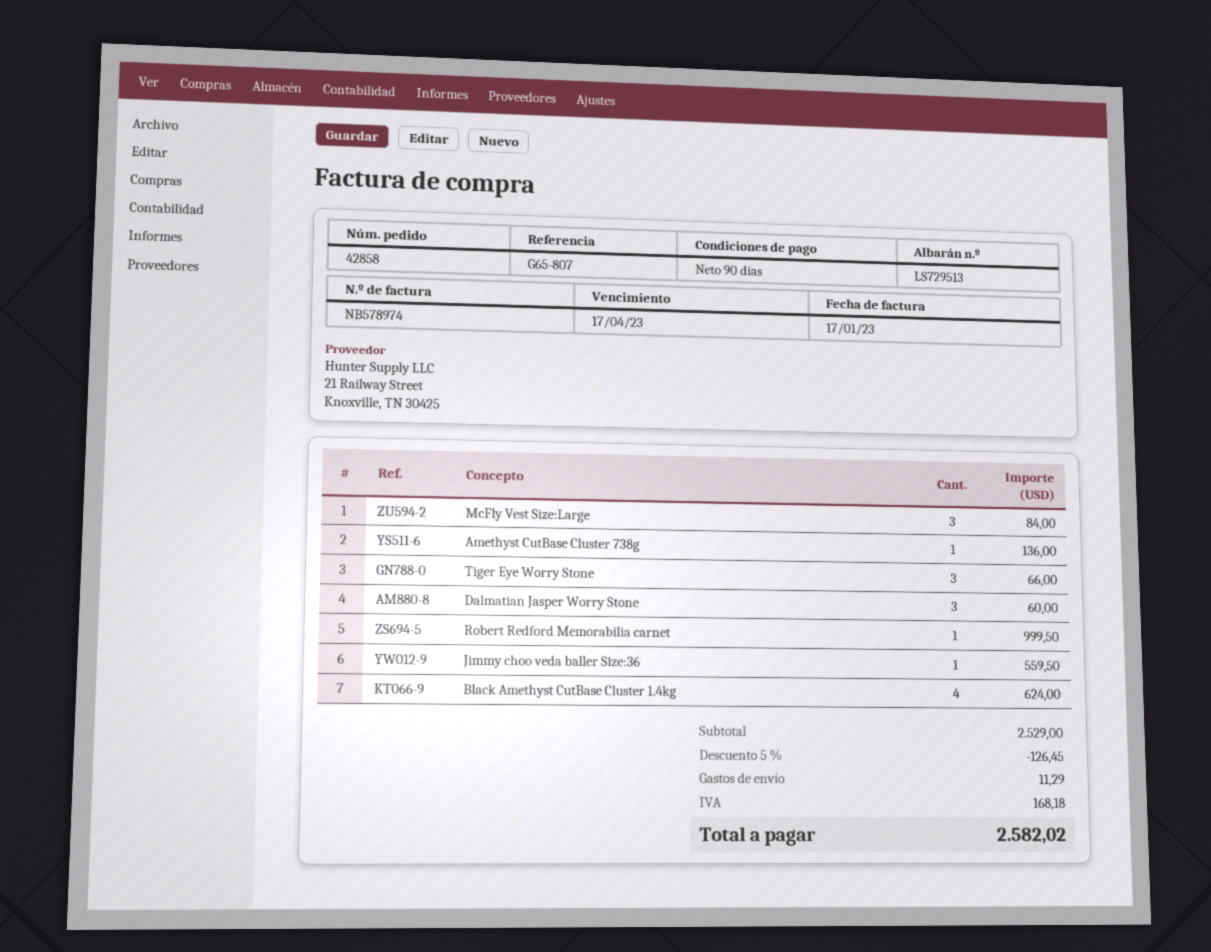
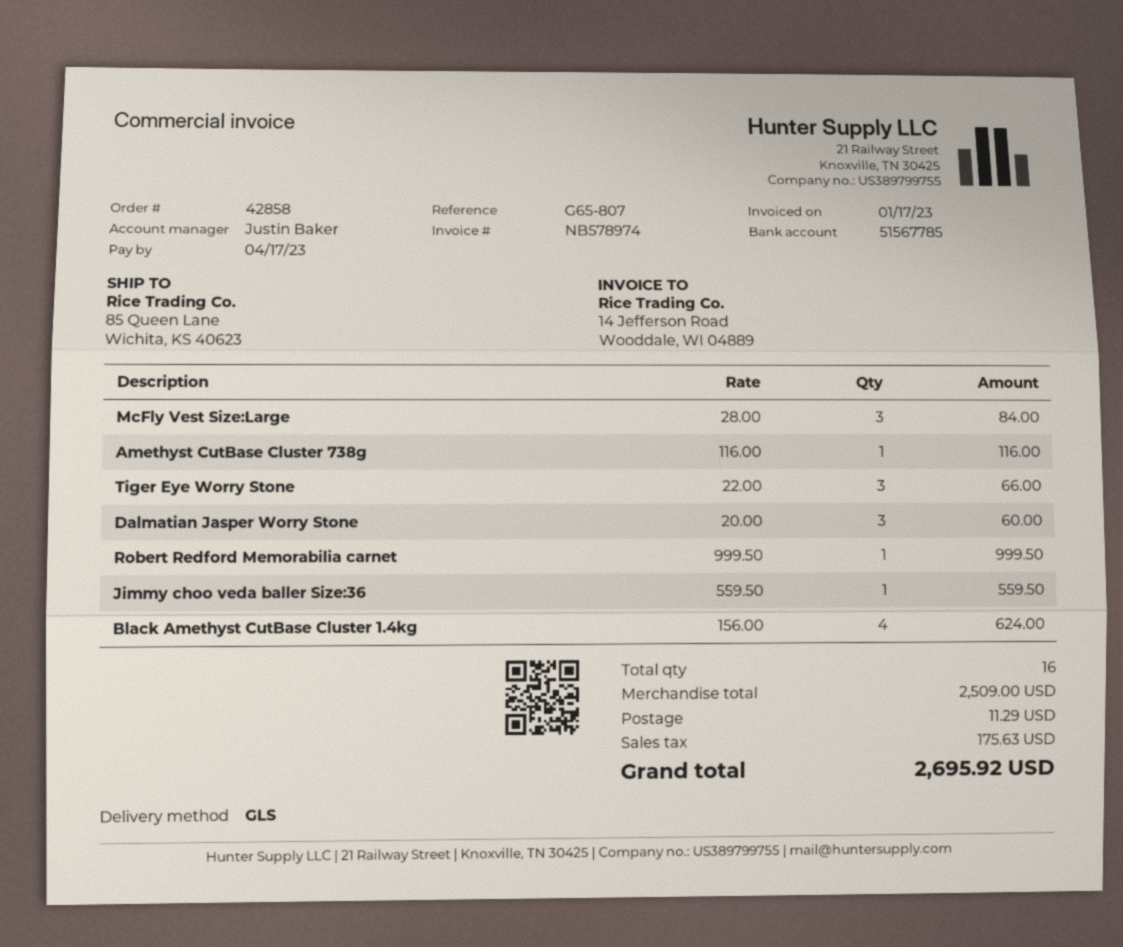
Amethyst CutBase Cluster 738g: 1 for 136.00 -> 1 for 116.00
subtotal: 2529.00 -> 2509.00
discount: 5% = 126.45 -> none
tax: 168.18 -> 175.63
total: 2582.02 -> 2695.92

